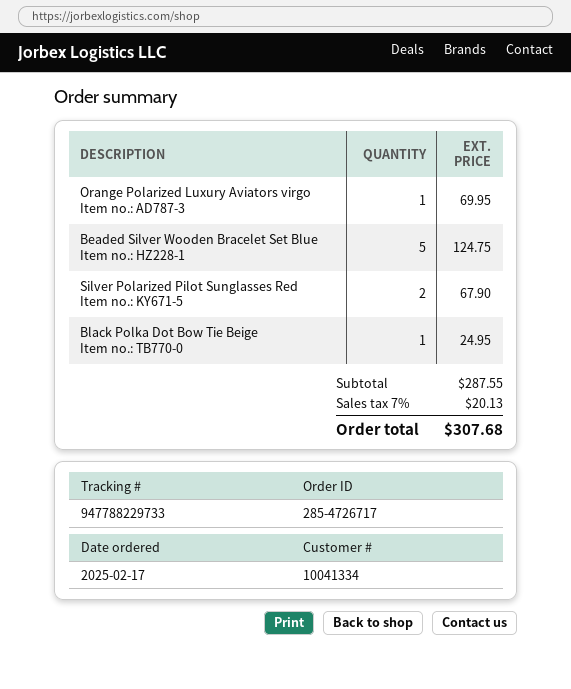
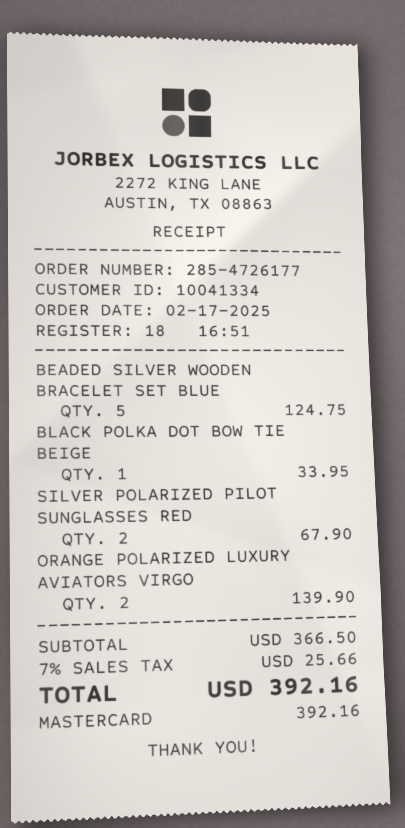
order number: 285-4726717 -> 285-4726177
Orange Polarized Luxury Aviators virgo: 1 for 69.95 -> 2 for 139.90
Black Polka Dot Bow Tie Beige: 1 for 24.95 -> 1 for 33.95
subtotal: 287.55 -> 366.50
tax: 7% = 20.13 -> 7% = 25.66
total: 307.68 -> 392.16

